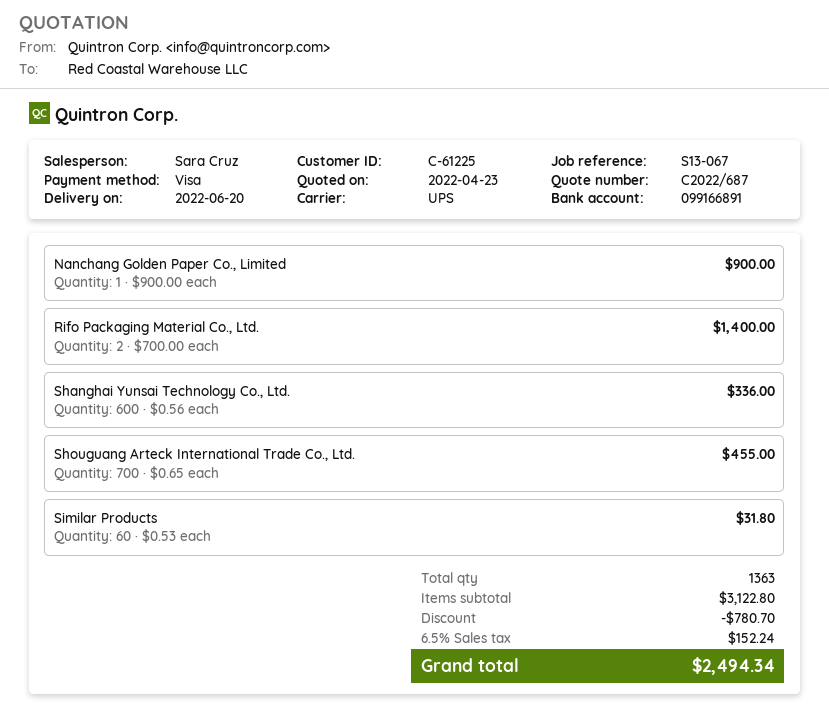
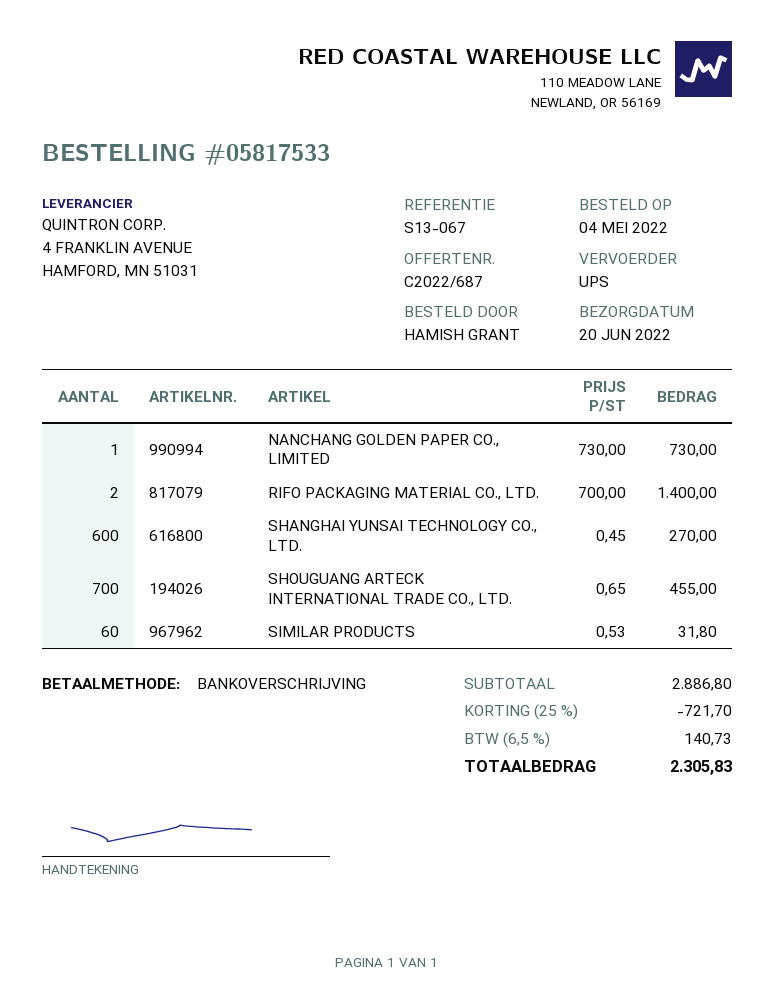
payment method: Visa -> bank transfer
Nanchang Golden Paper Co., Limited: 1 x 900.00 = 900.00 -> 1 x 730.00 = 730.00
Shanghai Yunsai Technology Co., Ltd.: 600 x 0.56 = 336.00 -> 600 x 0.45 = 270.00
subtotal: 3122.80 -> 2886.80
discount: 780.70 -> 721.70
tax: 6.5% = 152.24 -> 6.5% = 140.73
total: 2494.34 -> 2305.83

